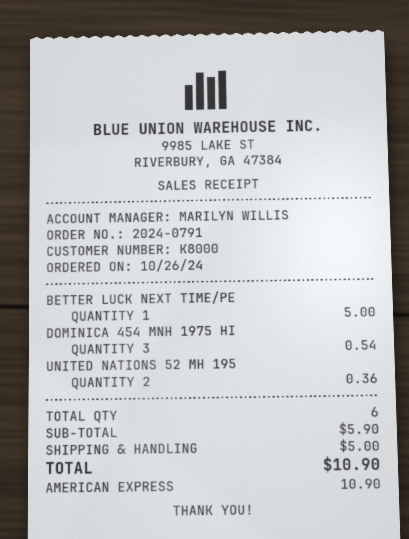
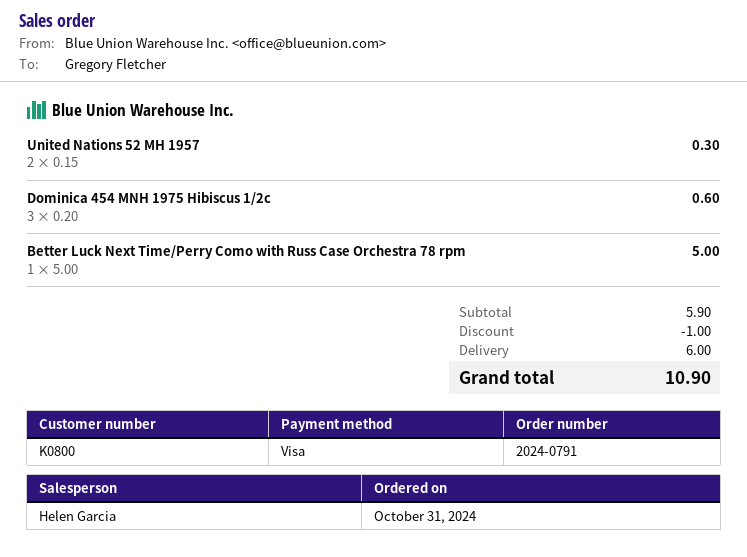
order date: 2024-10-26 -> 2024-10-31
customer number: K8000 -> K0800
sales rep: MARILYN WILLIS -> Helen Garcia
payment method: American Express -> Visa
DOMINICA 454 MNH 1975 HI: 3 for 0.54 -> 3 for 0.60
UNITED NATIONS 52 MH 195: 2 for 0.36 -> 2 for 0.30
discount: none -> 1.00
shipping: 5.00 -> 6.00

